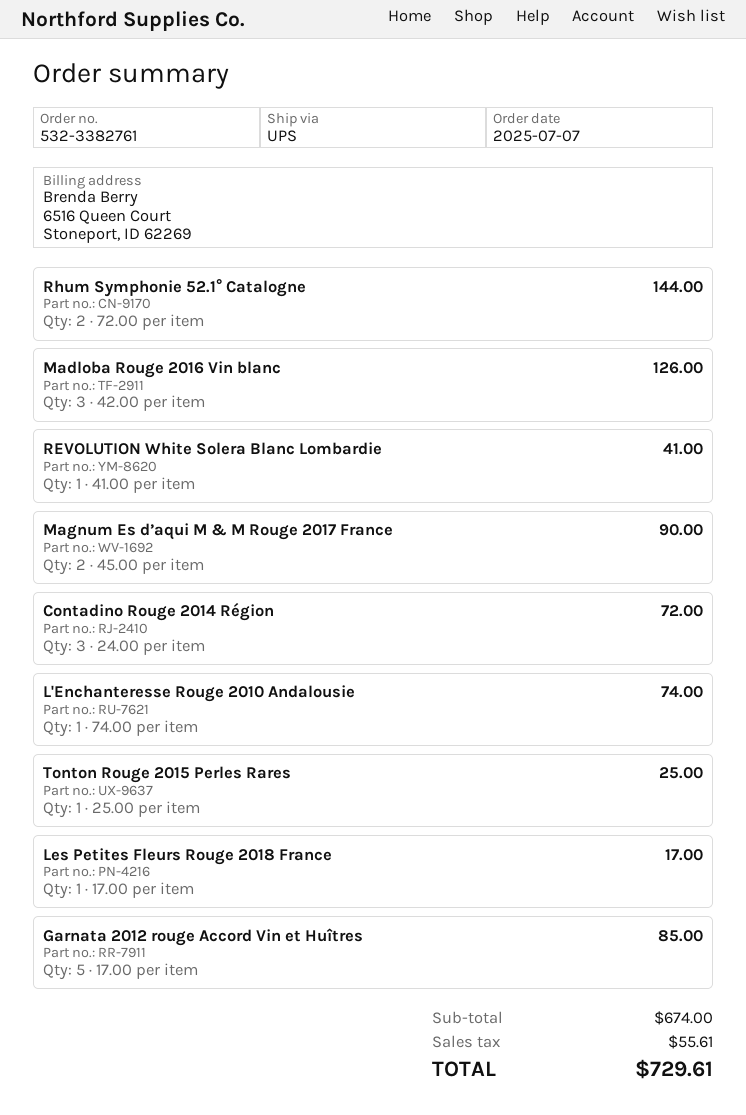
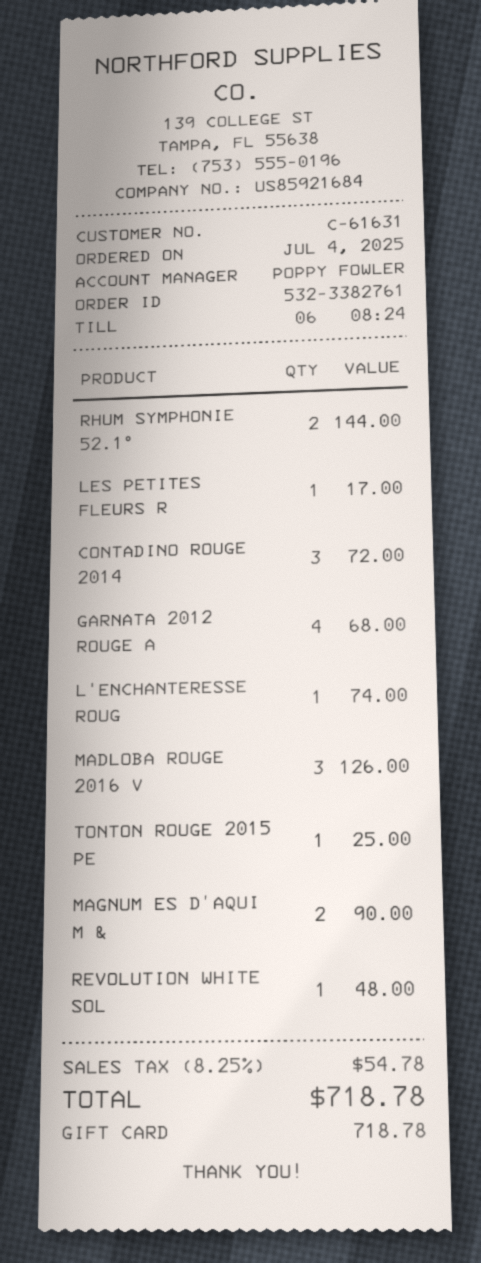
order date: 2025-07-07 -> 2025-07-04
REVOLUTION White Solera Blanc Lombardie: 1 for 41.00 -> 1 for 48.00
Garnata 2012 rouge Accord Vin et Huîtres: 5 for 85.00 -> 4 for 68.00
tax: 55.61 -> 54.78
total: 729.61 -> 718.78

